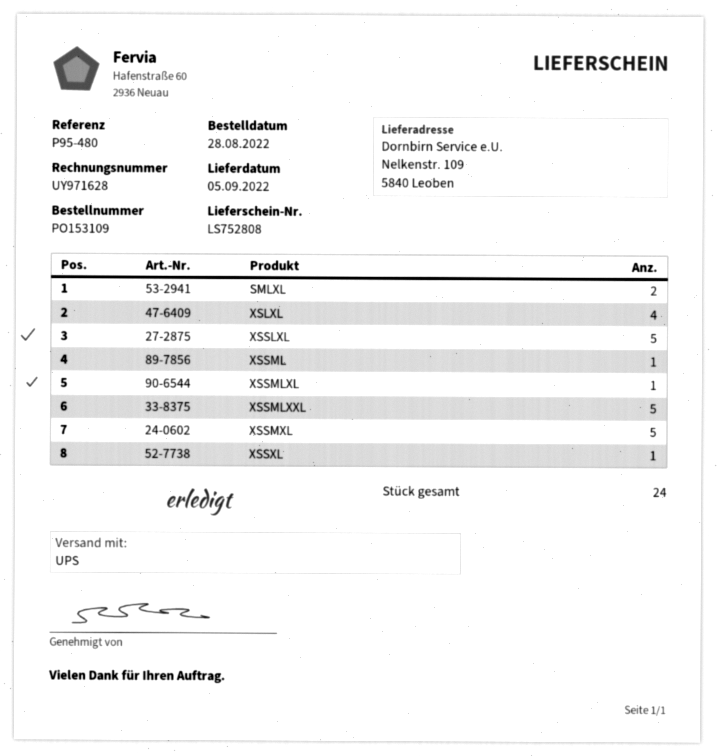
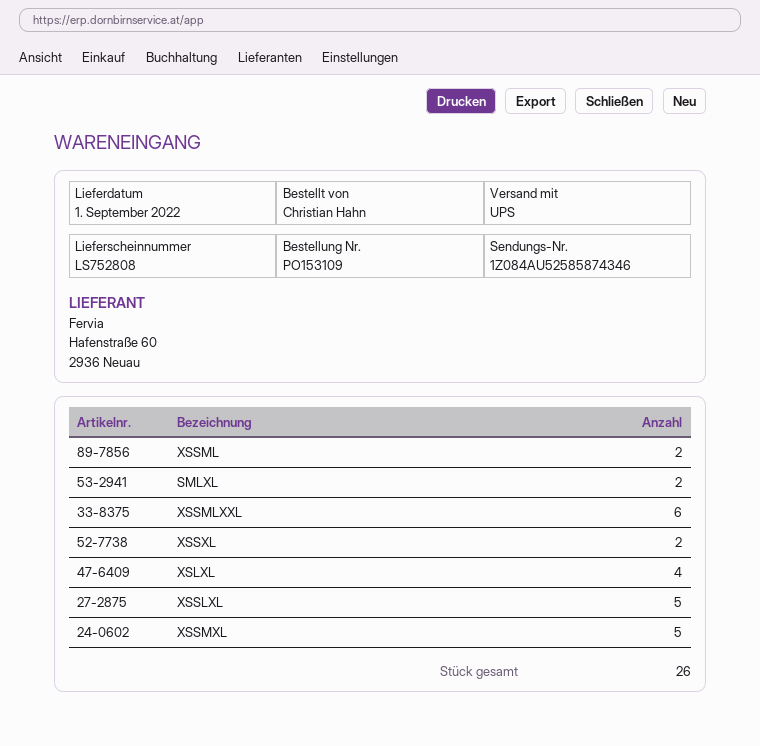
delivery date: 2022-09-05 -> 2022-09-01
XSSML: 1 -> 2
XSSMLXL: 1 -> none
XSSMLXXL: 5 -> 6
XSSXL: 1 -> 2
total quantity: 24 -> 26

